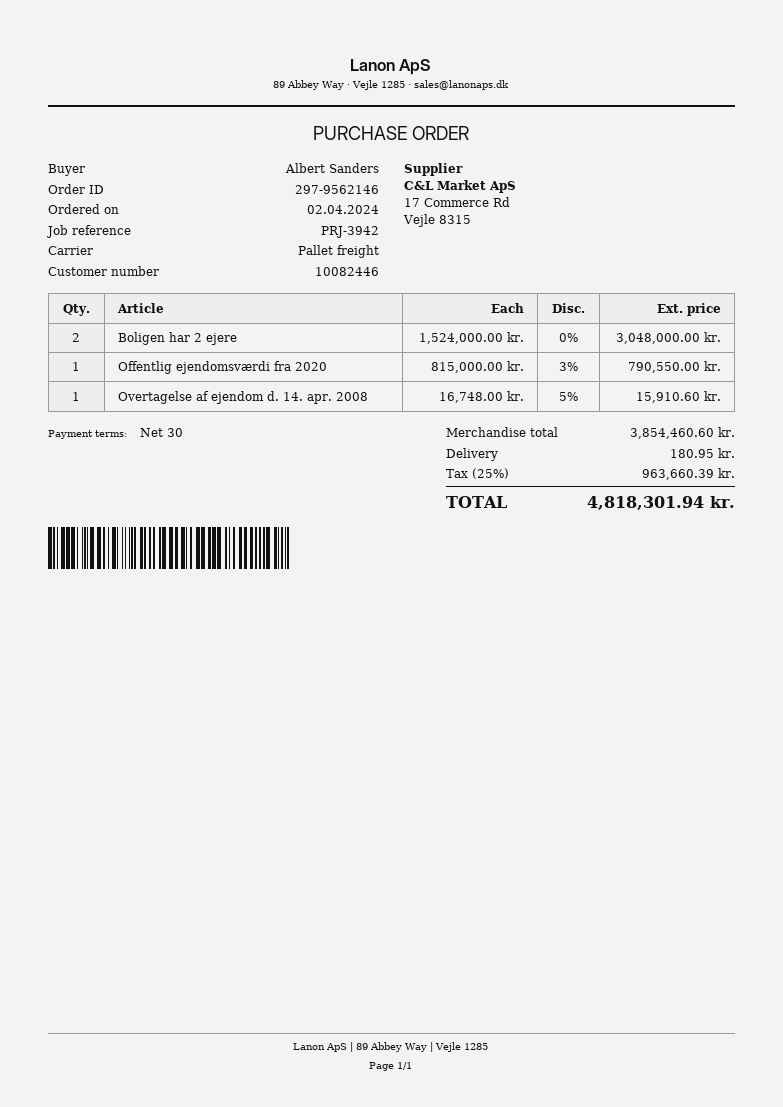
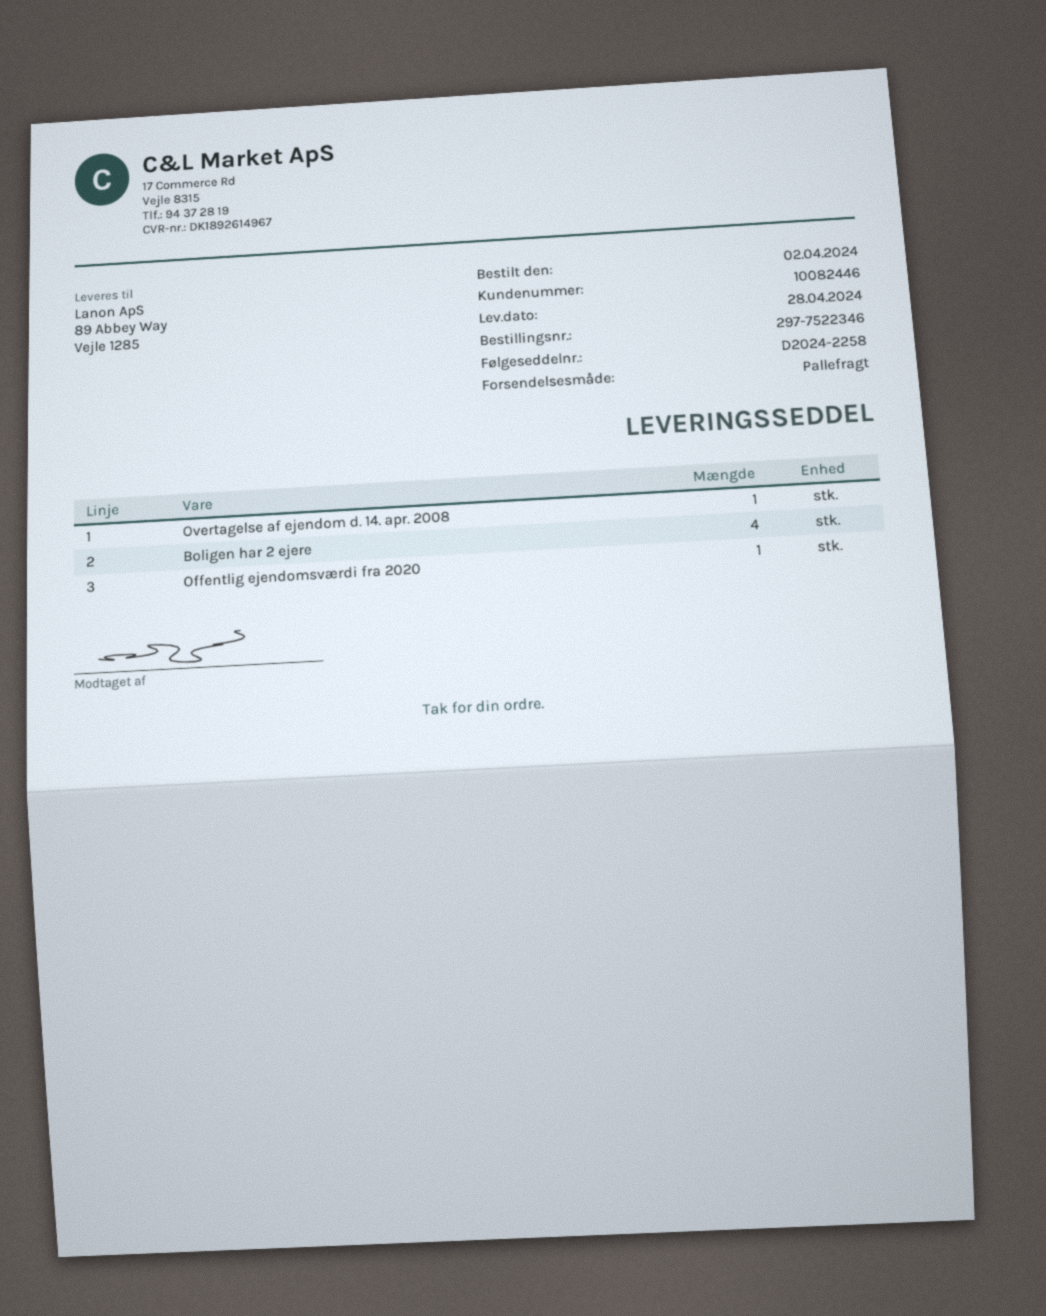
order number: 297-9562146 -> 297-7522346
Boligen har 2 ejere: 2 -> 4

